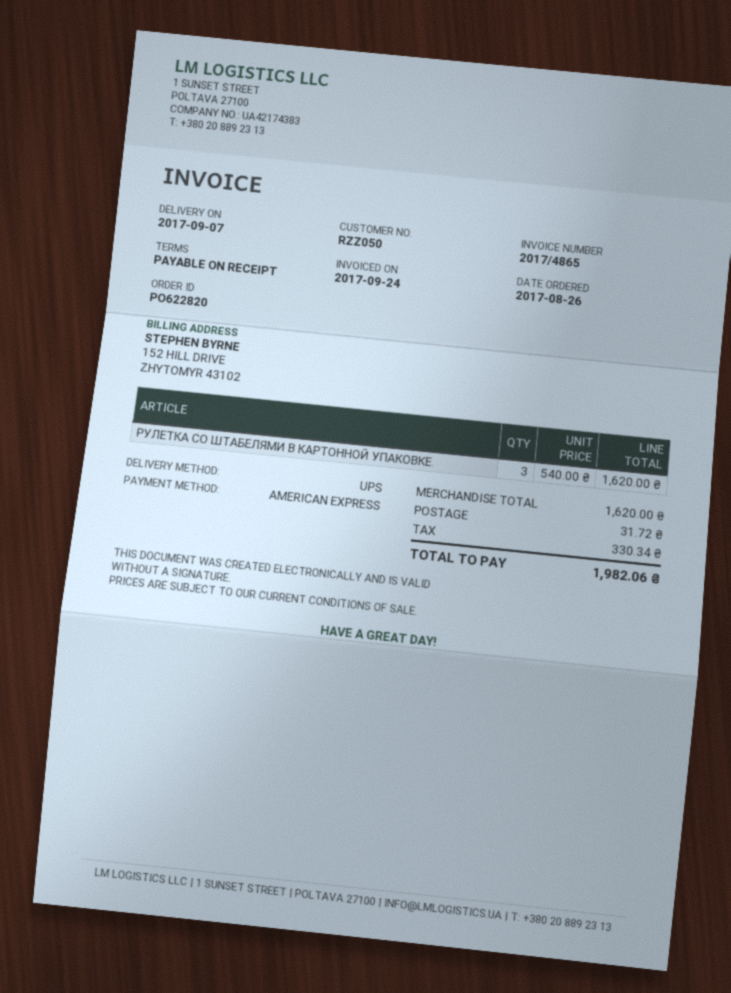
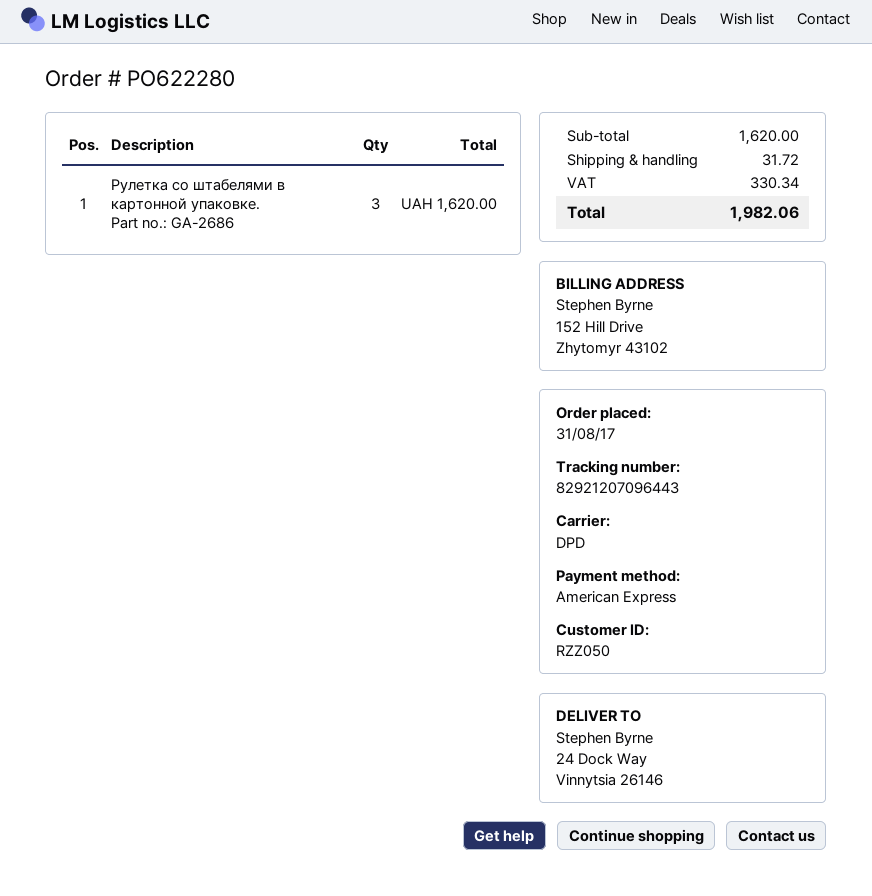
order number: PO622820 -> PO622280
order date: 2017-08-26 -> 2017-08-31
shipping method: UPS -> DPD

